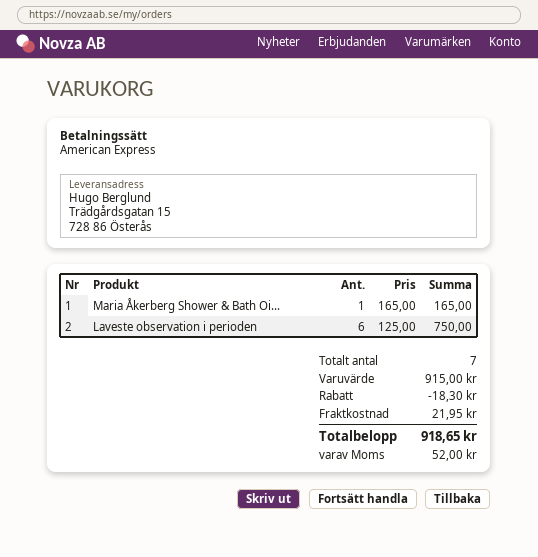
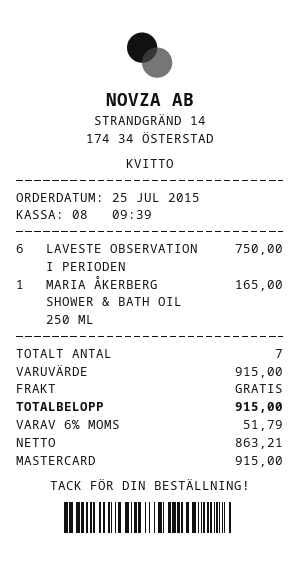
payment method: American Express -> Mastercard
discount: 18.30 -> none
shipping: 21.95 -> 0.00
tax: 52.00 -> 51.79
total: 918.65 -> 915.00

